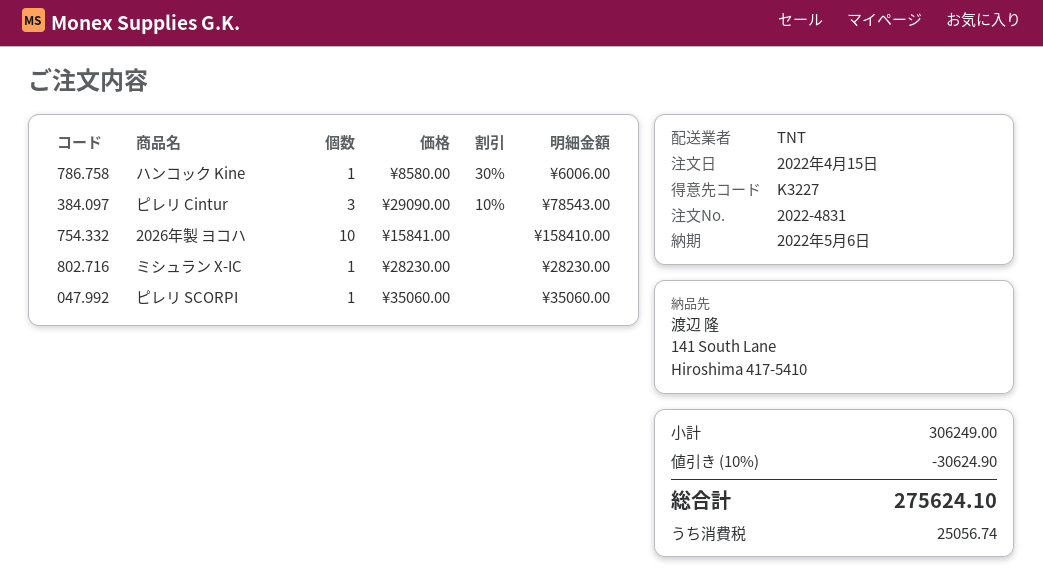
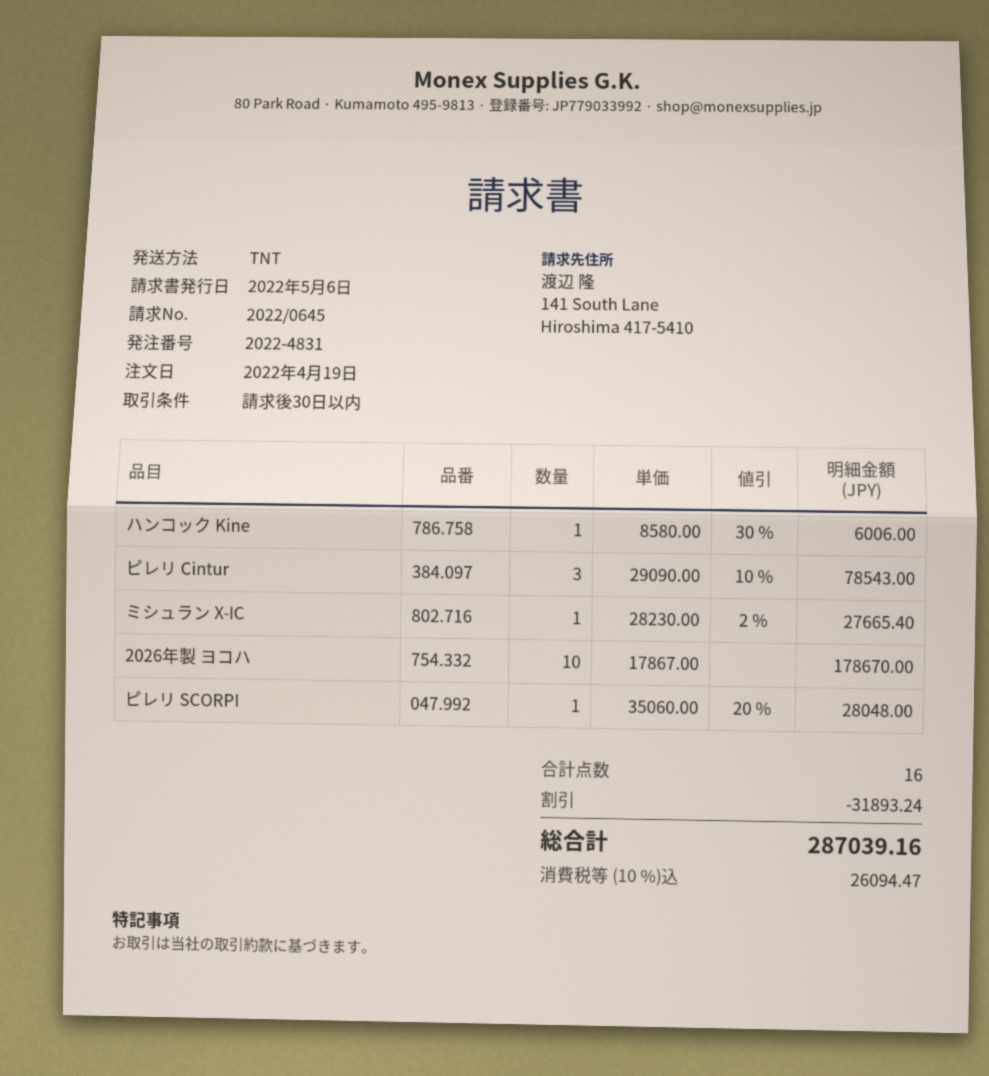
order date: 2022-04-15 -> 2022-04-19
2026年製 ヨコハ: 10 x 15841.00 = 158410.00 -> 10 x 17867.00 = 178670.00
ミシュラン X-IC: 1 x 28230.00 = 28230.00 -> 1 x 28230.00 - 2% = 27665.40
ピレリ SCORPI: 1 x 35060.00 = 35060.00 -> 1 x 35060.00 - 20% = 28048.00
discount: 30624.90 -> 31893.24
tax: 25056.74 -> 26094.47
total: 275624.10 -> 287039.16

